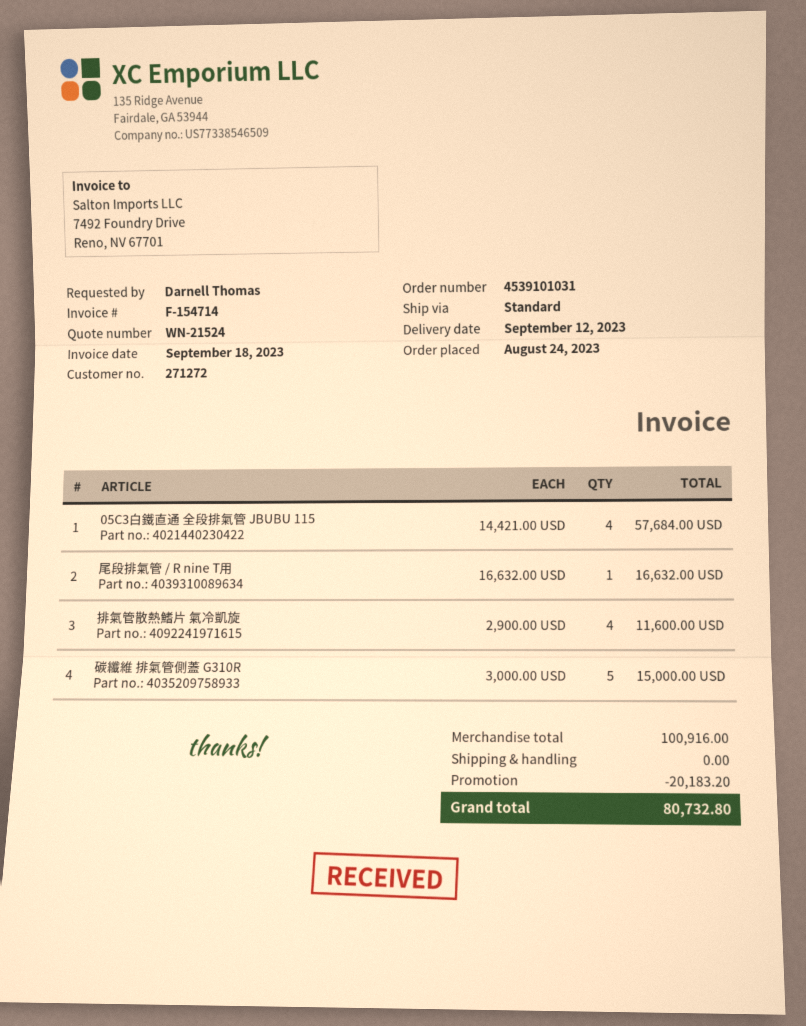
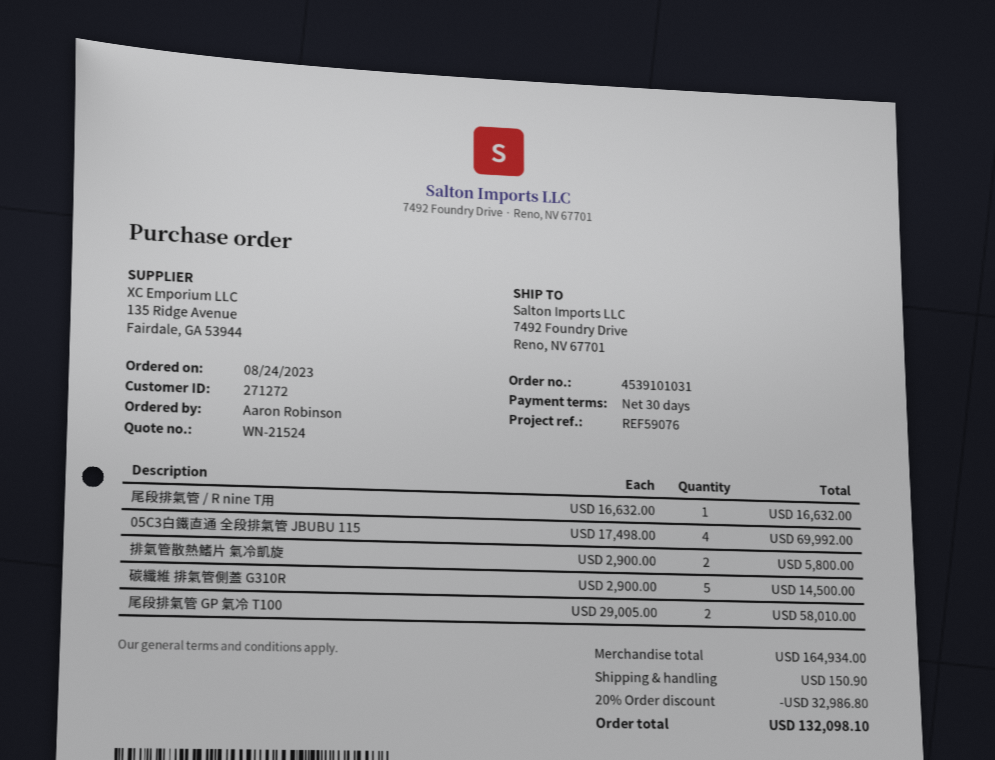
ordered by: Darnell Thomas -> Aaron Robinson
05C3白鐵直通 全段排氣管 JBUBU 115: 4 x 14421.00 = 57684.00 -> 4 x 17498.00 = 69992.00
排氣管散熱鰭片 氣冷凱旋: 4 x 2900.00 = 11600.00 -> 2 x 2900.00 = 5800.00
碳纖維 排氣管側蓋 G310R: 5 x 3000.00 = 15000.00 -> 5 x 2900.00 = 14500.00
尾段排氣管 GP 氣冷 T100: none -> 2 x 29005.00 = 58010.00
subtotal: 100916.00 -> 164934.00
discount: 20183.20 -> 32986.80
shipping: 0.00 -> 150.90
total: 80732.80 -> 132098.10

